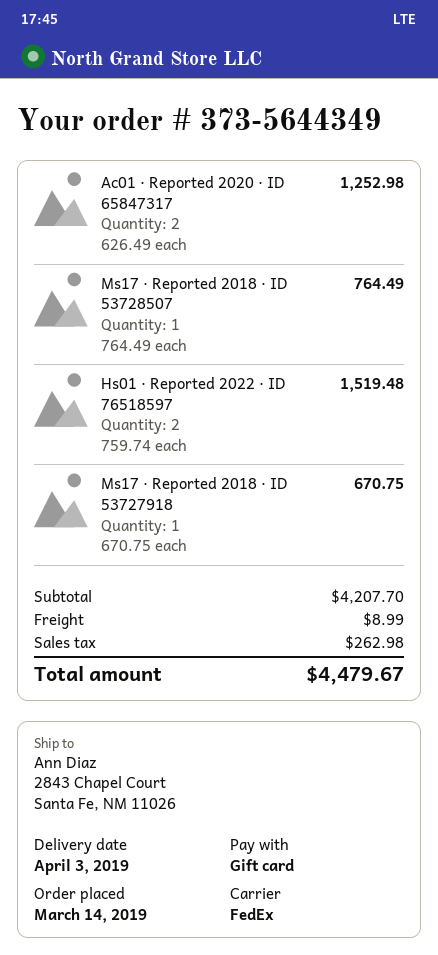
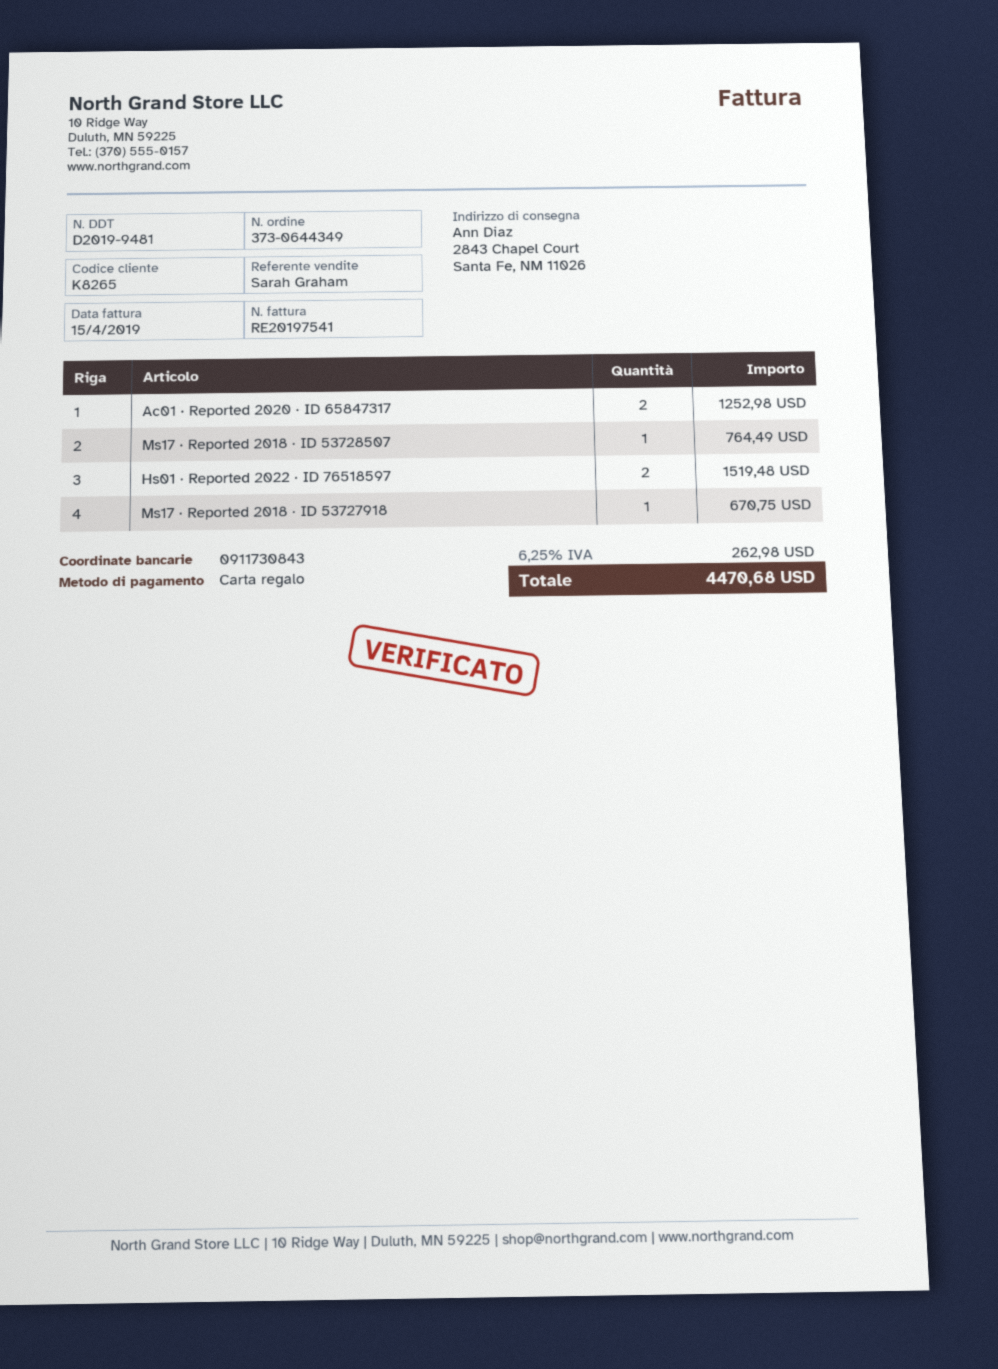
order number: 373-5644349 -> 373-0644349
shipping: 8.99 -> none
total: 4479.67 -> 4470.68

